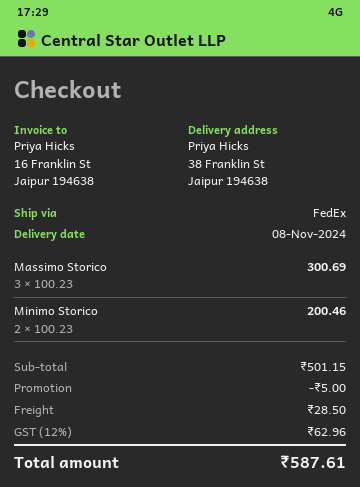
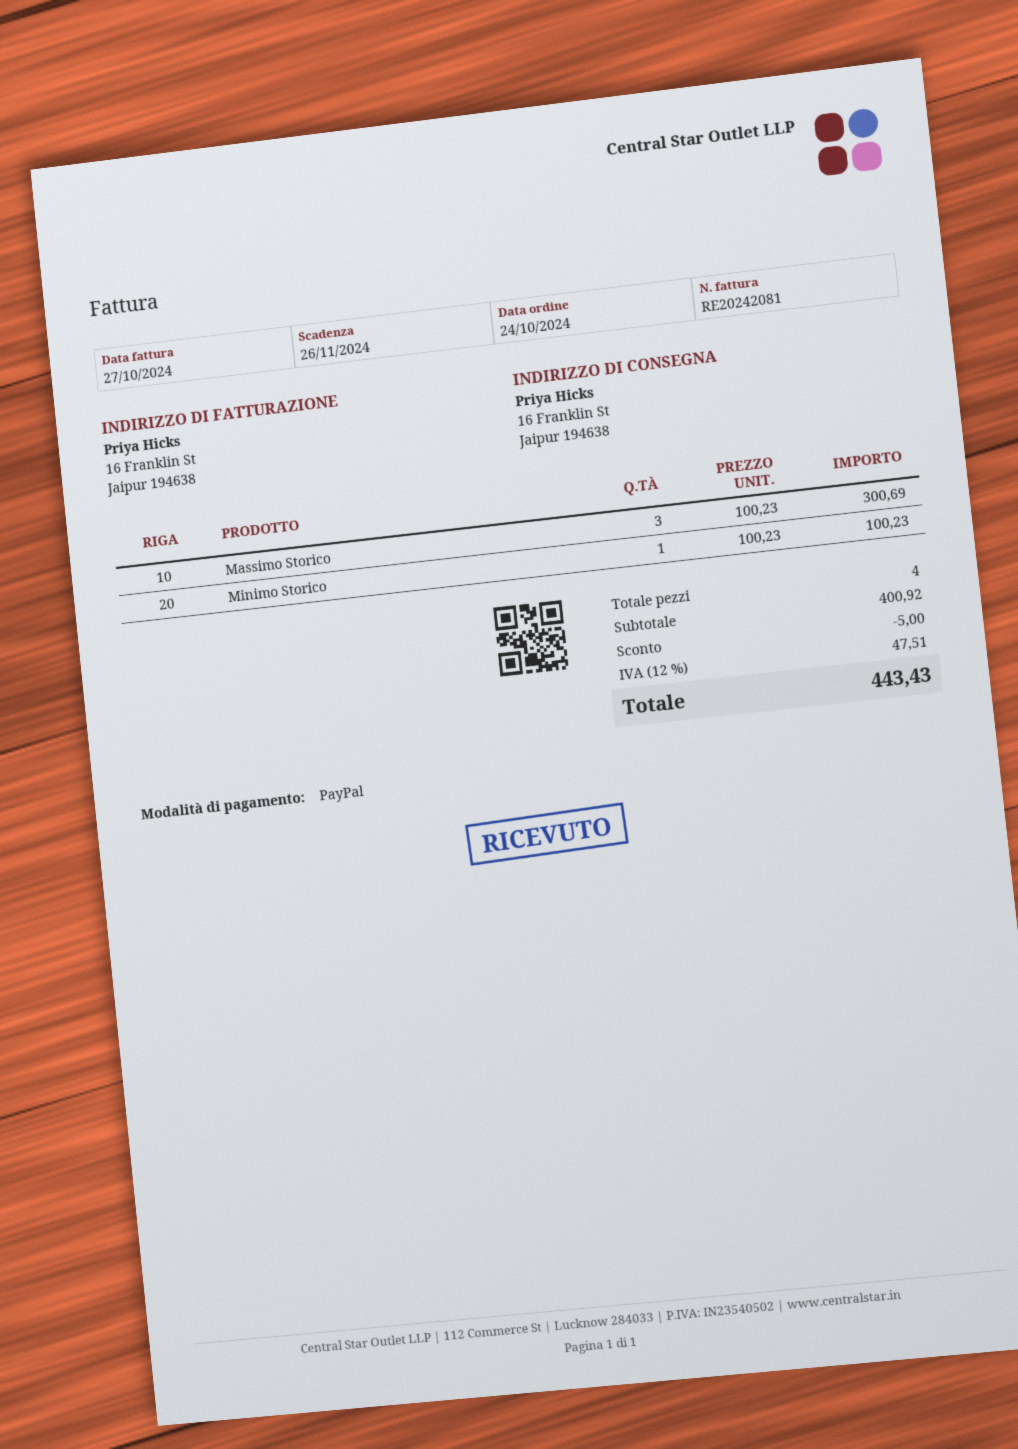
ship to: 38 Franklin St, Jaipur 194638 -> 16 Franklin St, Jaipur 194638
Minimo Storico: 2 x 100.23 = 200.46 -> 1 x 100.23 = 100.23
subtotal: 501.15 -> 400.92
shipping: 28.50 -> none
tax: 12% = 62.96 -> 12% = 47.51
total: 587.61 -> 443.43

